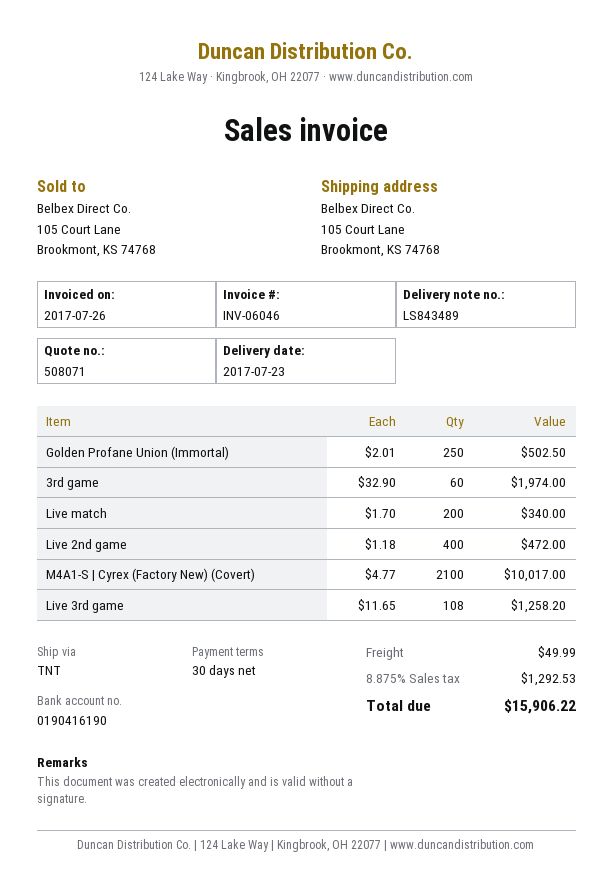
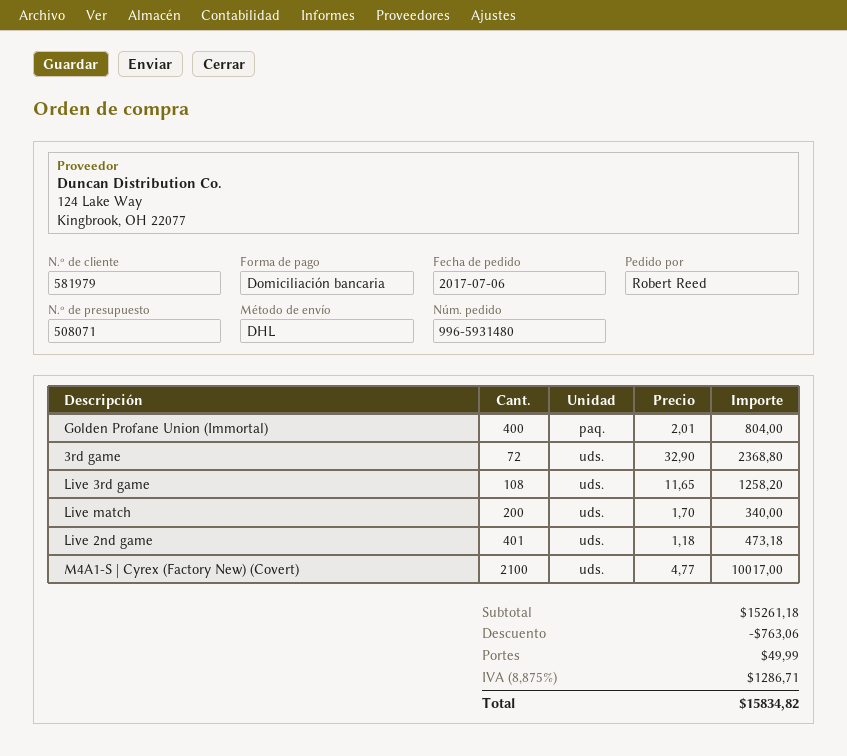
shipping method: TNT -> DHL
Golden Profane Union (Immortal): 250 x 2.01 = 502.50 -> 400 x 2.01 = 804.00
3rd game: 60 x 32.90 = 1974.00 -> 72 x 32.90 = 2368.80
Live 2nd game: 400 x 1.18 = 472.00 -> 401 x 1.18 = 473.18
discount: none -> 763.06
tax: 8.875% = 1292.53 -> 8.875% = 1286.71
total: 15906.22 -> 15834.82

